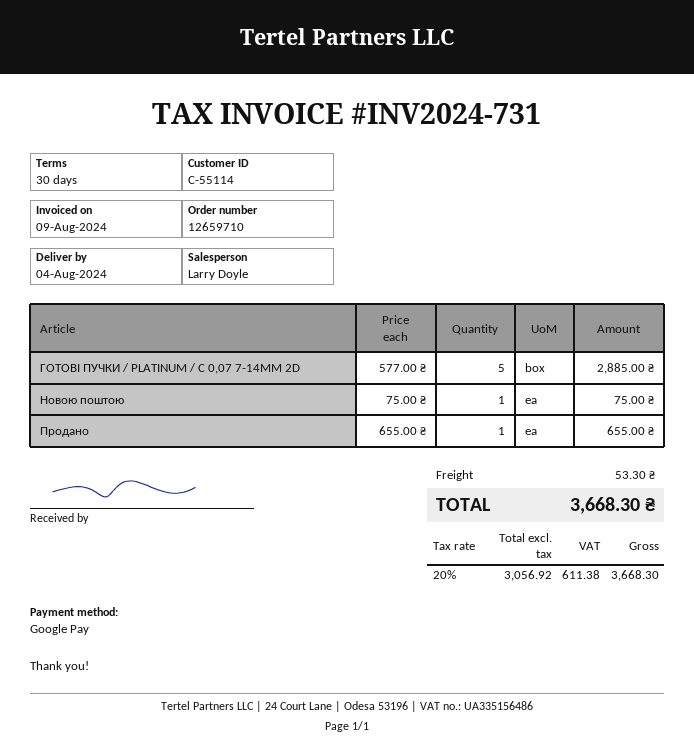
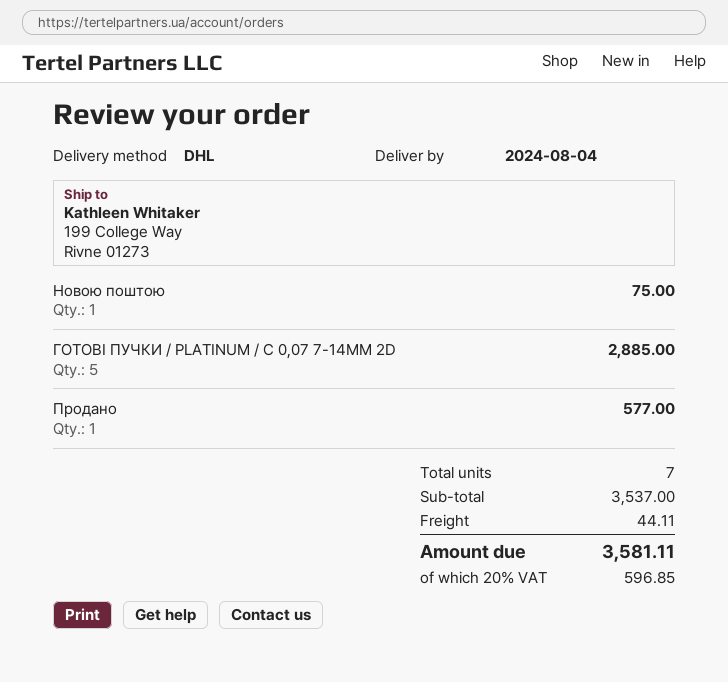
Продано: 1 for 655.00 -> 1 for 577.00
shipping: 53.30 -> 44.11
tax: 20% = 611.38 -> 20% = 596.85
total: 3668.30 -> 3581.11

